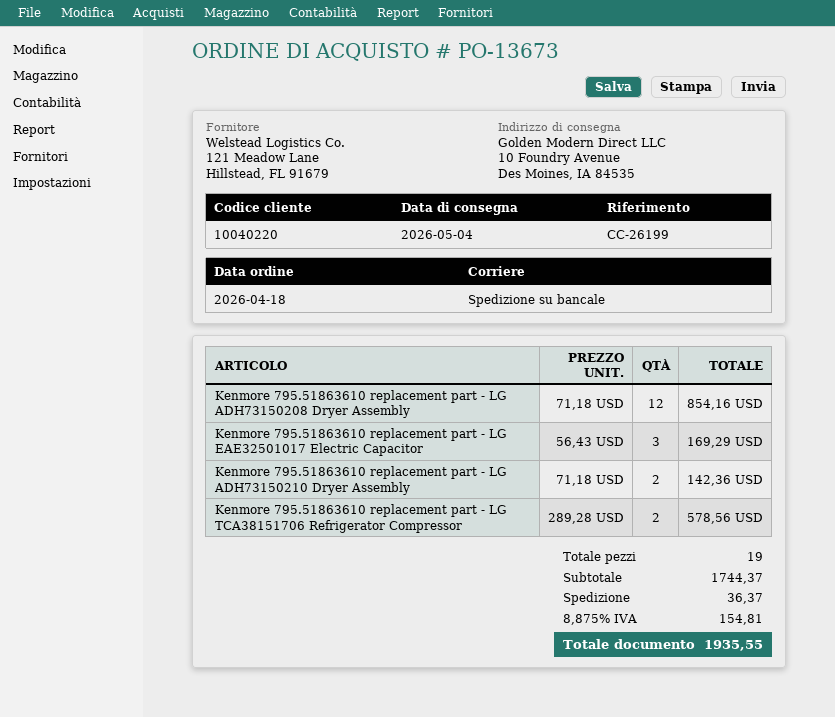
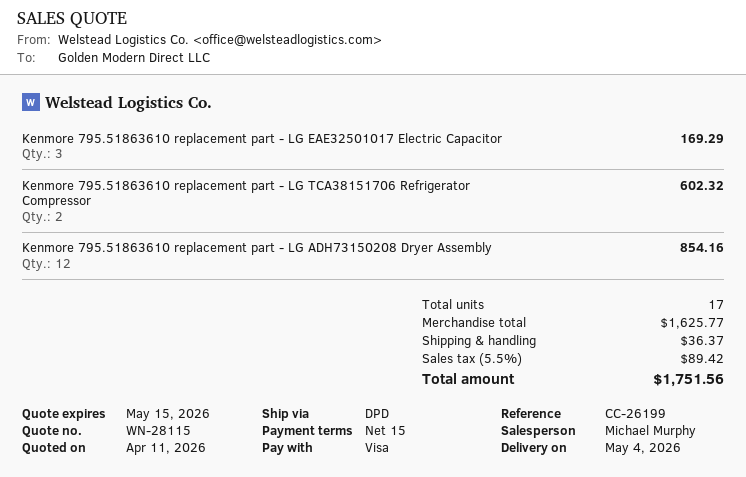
shipping method: pallet freight -> DPD
Kenmore 795.51863610 replacement part - LG ADH73150210 Dryer Assembly: 2 for 142.36 -> none
Kenmore 795.51863610 replacement part - LG TCA38151706 Refrigerator Compressor: 2 for 578.56 -> 2 for 602.32
total quantity: 19 -> 17
subtotal: 1744.37 -> 1625.77
tax: 8.875% = 154.81 -> 5.5% = 89.42
total: 1935.55 -> 1751.56

